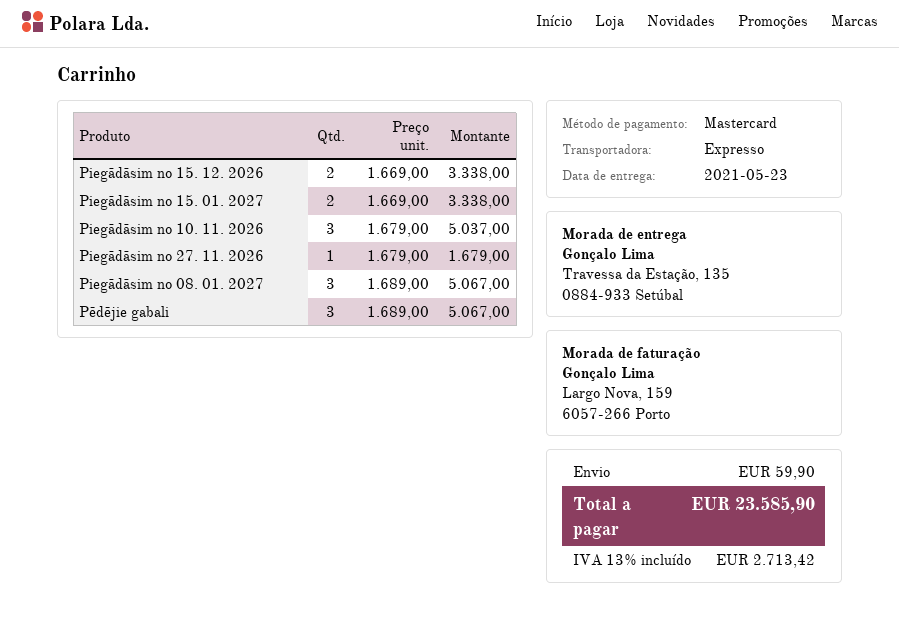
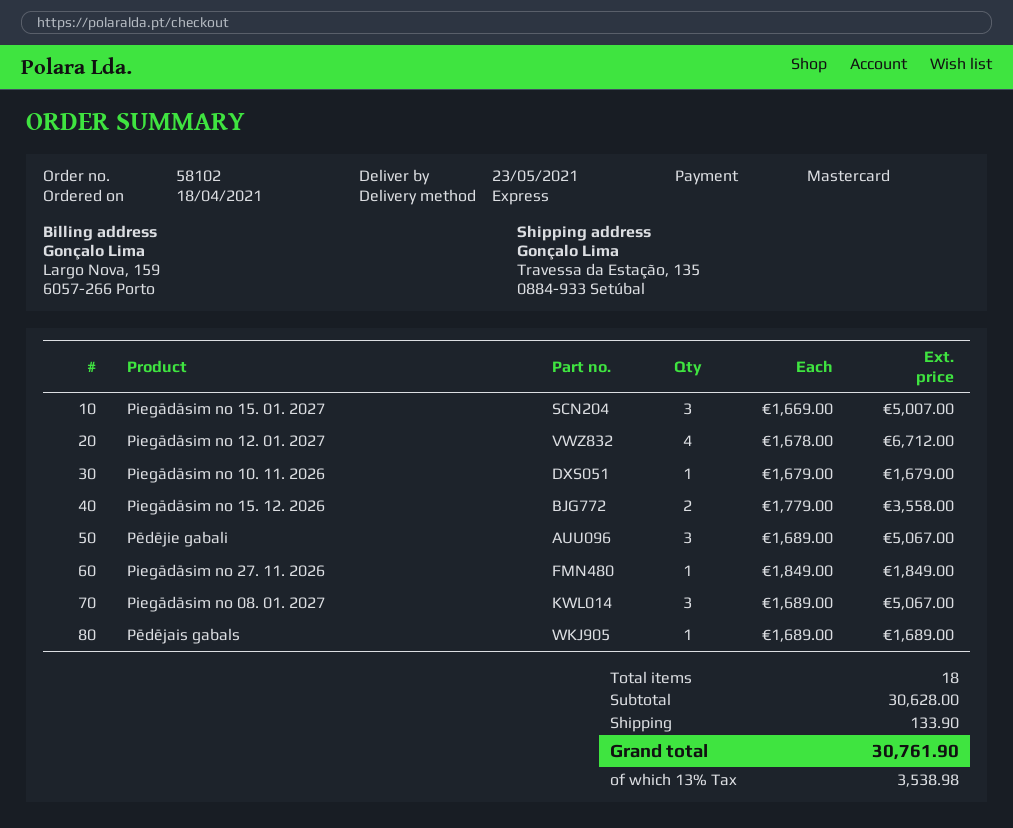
Piegādāsim no 15. 12. 2026: 2 x 1669.00 = 3338.00 -> 2 x 1779.00 = 3558.00
Piegādāsim no 15. 01. 2027: 2 x 1669.00 = 3338.00 -> 3 x 1669.00 = 5007.00
Piegādāsim no 10. 11. 2026: 3 x 1679.00 = 5037.00 -> 1 x 1679.00 = 1679.00
Piegādāsim no 27. 11. 2026: 1 x 1679.00 = 1679.00 -> 1 x 1849.00 = 1849.00
Piegādāsim no 12. 01. 2027: none -> 4 x 1678.00 = 6712.00
Pēdējais gabals: none -> 1 x 1689.00 = 1689.00
shipping: 59.90 -> 133.90
tax: 13% = 2713.42 -> 13% = 3538.98
total: 23585.90 -> 30761.90

